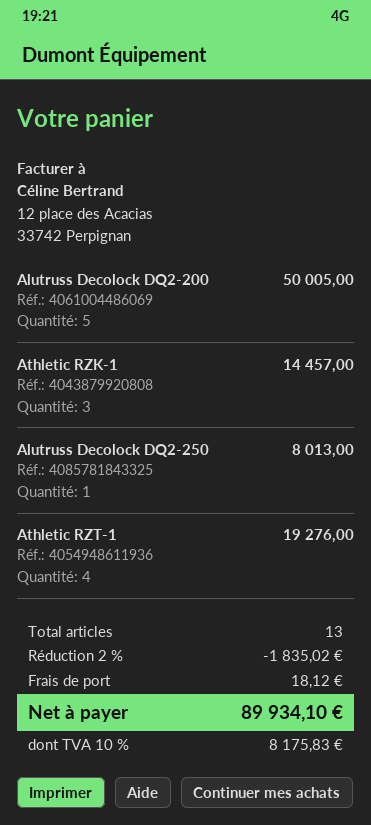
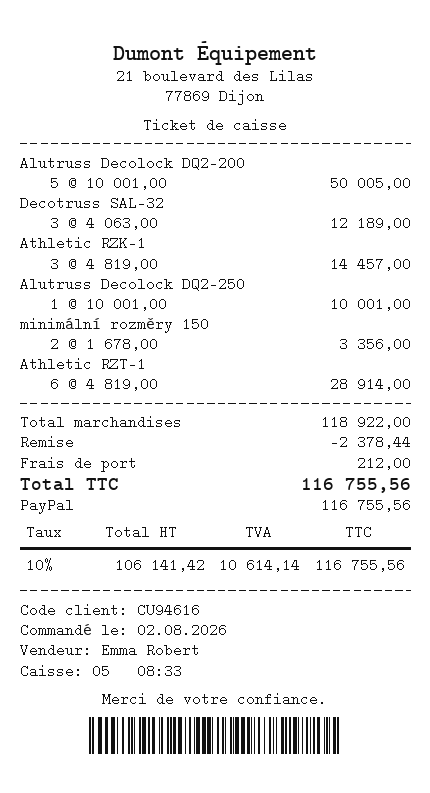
Alutruss Decolock DQ2-250: 1 for 8013.00 -> 1 for 10001.00
Athletic RZT-1: 4 for 19276.00 -> 6 for 28914.00
Decotruss SAL-32: none -> 3 for 12189.00
minimální rozměry 150: none -> 2 for 3356.00
discount: 1835.02 -> 2378.44
shipping: 18.12 -> 212.00
tax: 10% = 8175.83 -> 10% = 10614.14
total: 89934.10 -> 116755.56

